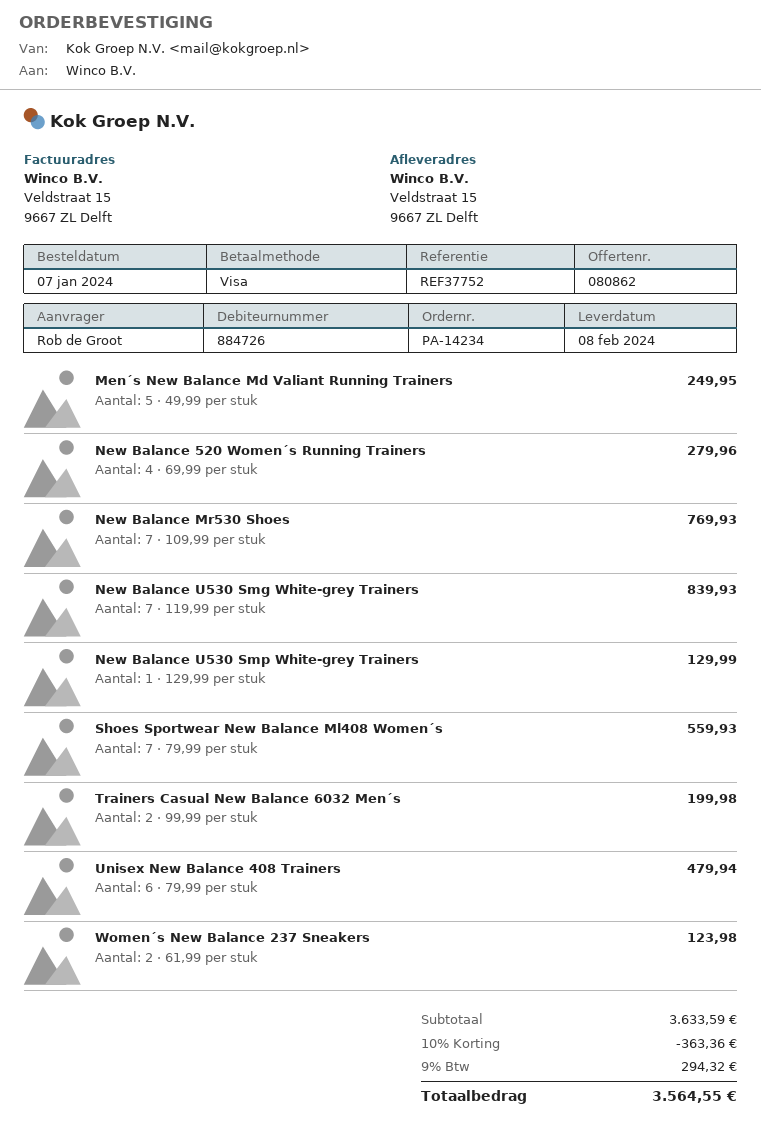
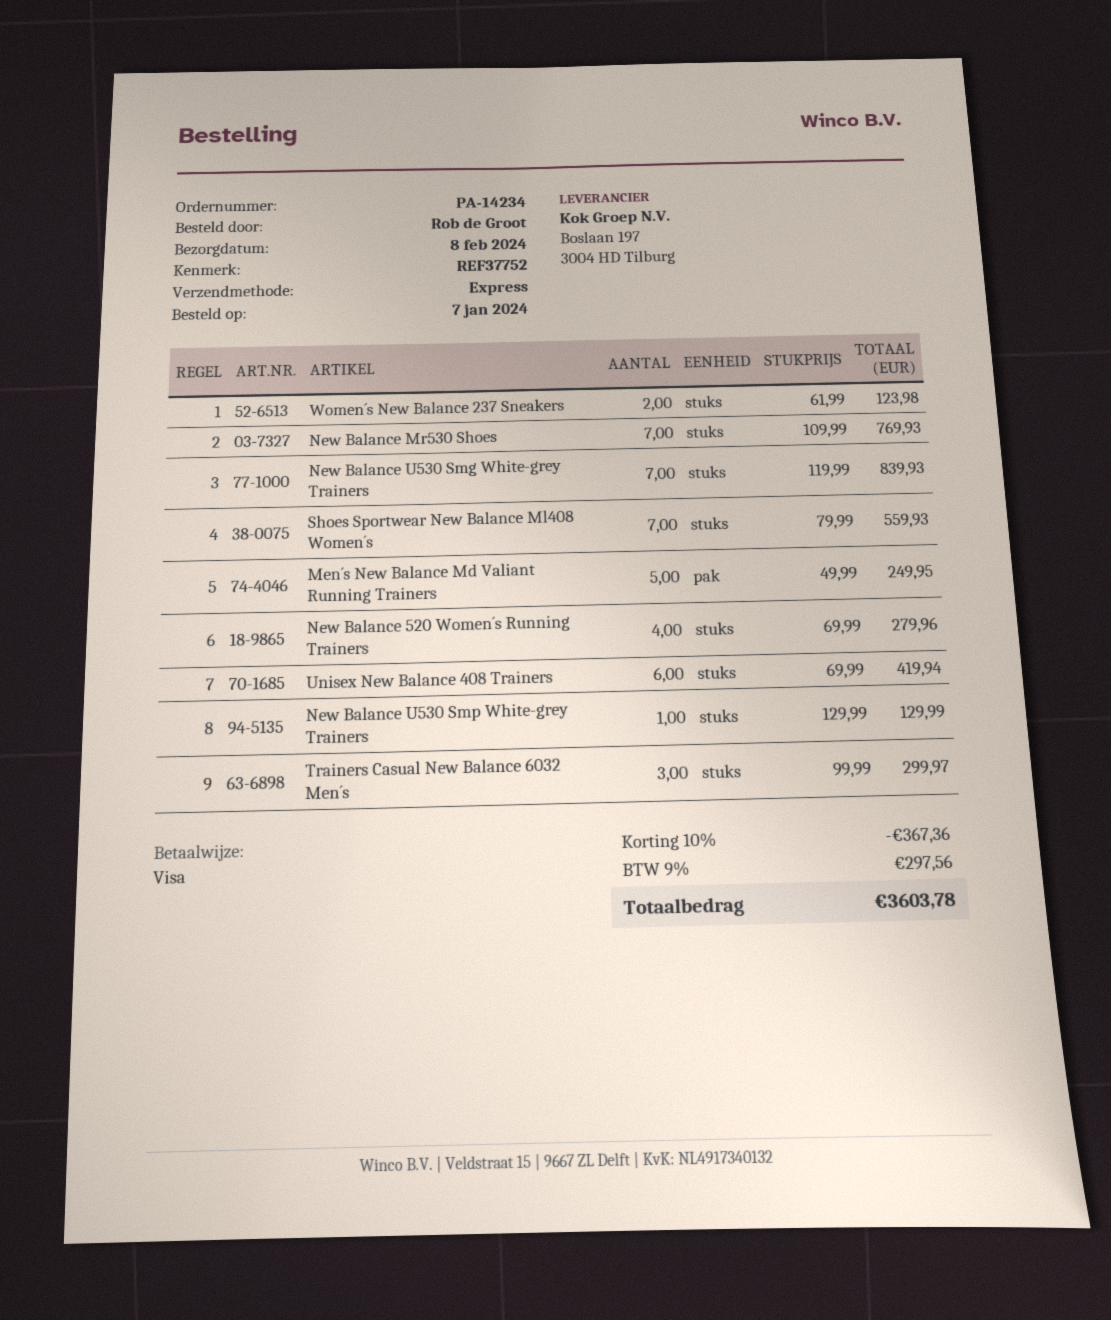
Trainers Casual New Balance 6032 Men´s: 2 x 99.99 = 199.98 -> 3 x 99.99 = 299.97
Unisex New Balance 408 Trainers: 6 x 79.99 = 479.94 -> 6 x 69.99 = 419.94
discount: 10% = 363.36 -> 10% = 367.36
tax: 9% = 294.32 -> 9% = 297.56
total: 3564.55 -> 3603.78

